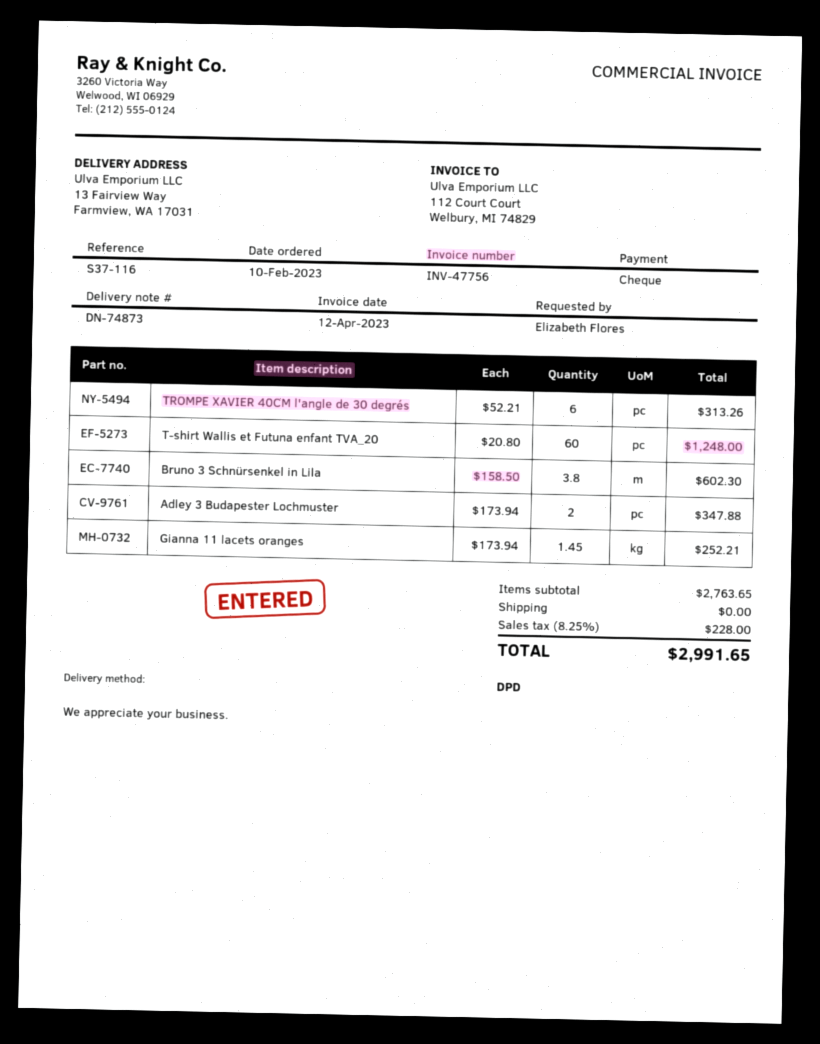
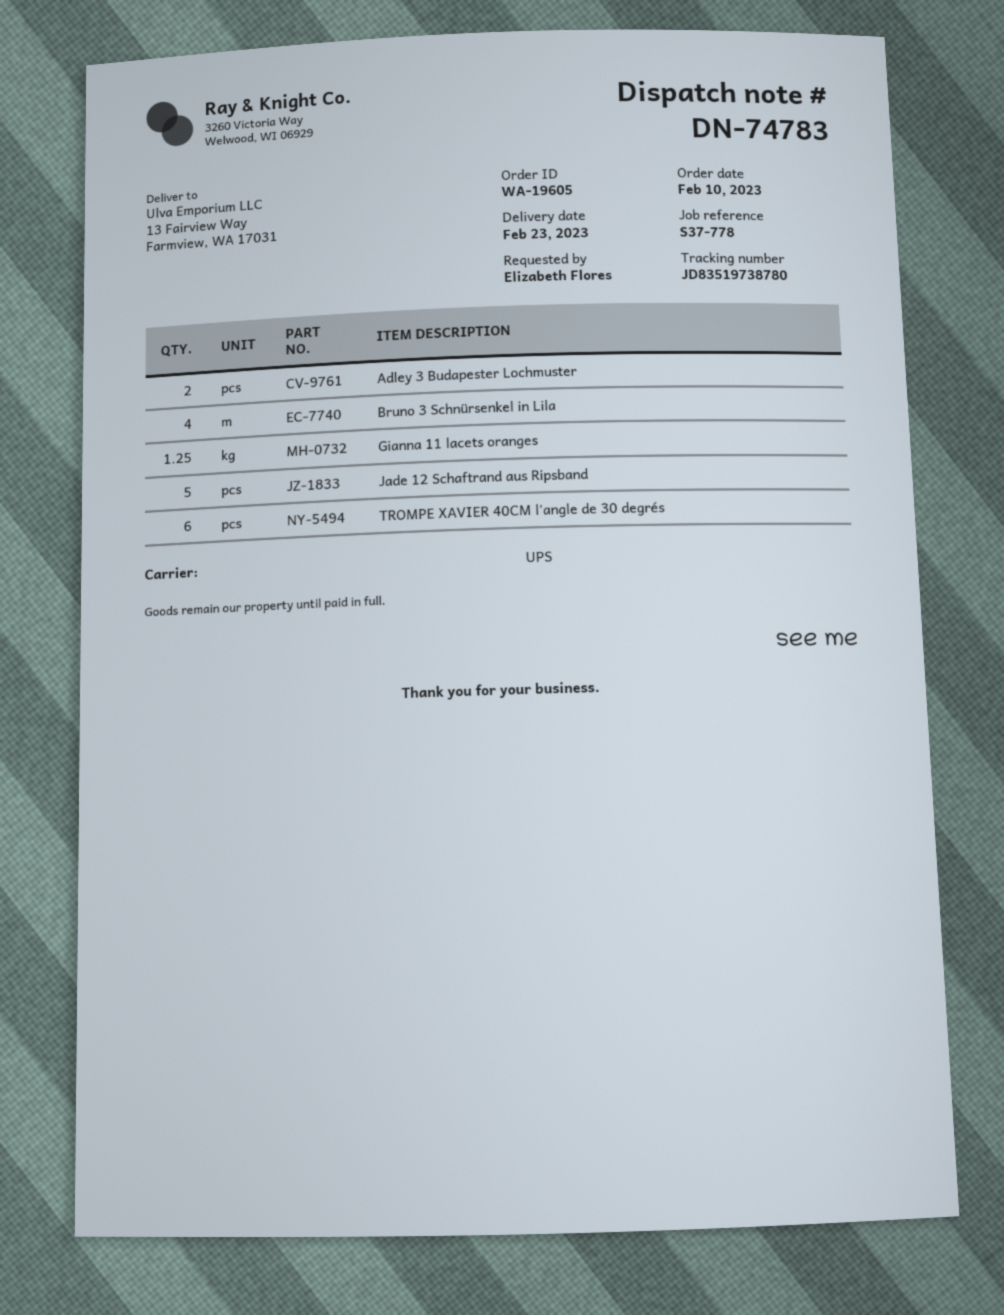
delivery note number: DN-74873 -> DN-74783
reference: S37-116 -> S37-778
shipping method: DPD -> UPS
T-shirt Wallis et Futuna enfant TVA_20: 60 -> none
Bruno 3 Schnürsenkel in Lila: 3.8 -> 4
Gianna 11 lacets oranges: 1.45 -> 1.25
Jade 12 Schaftrand aus Ripsband: none -> 5

